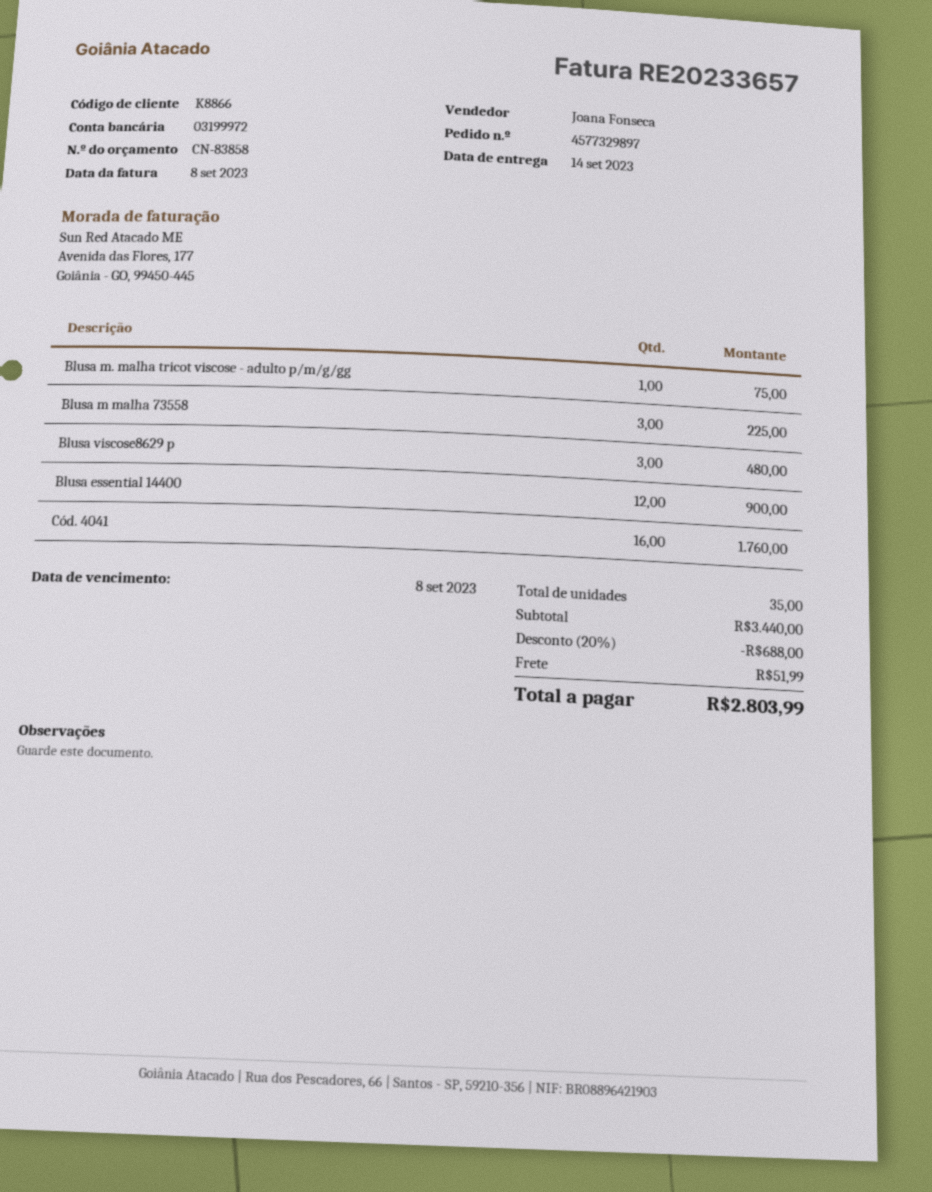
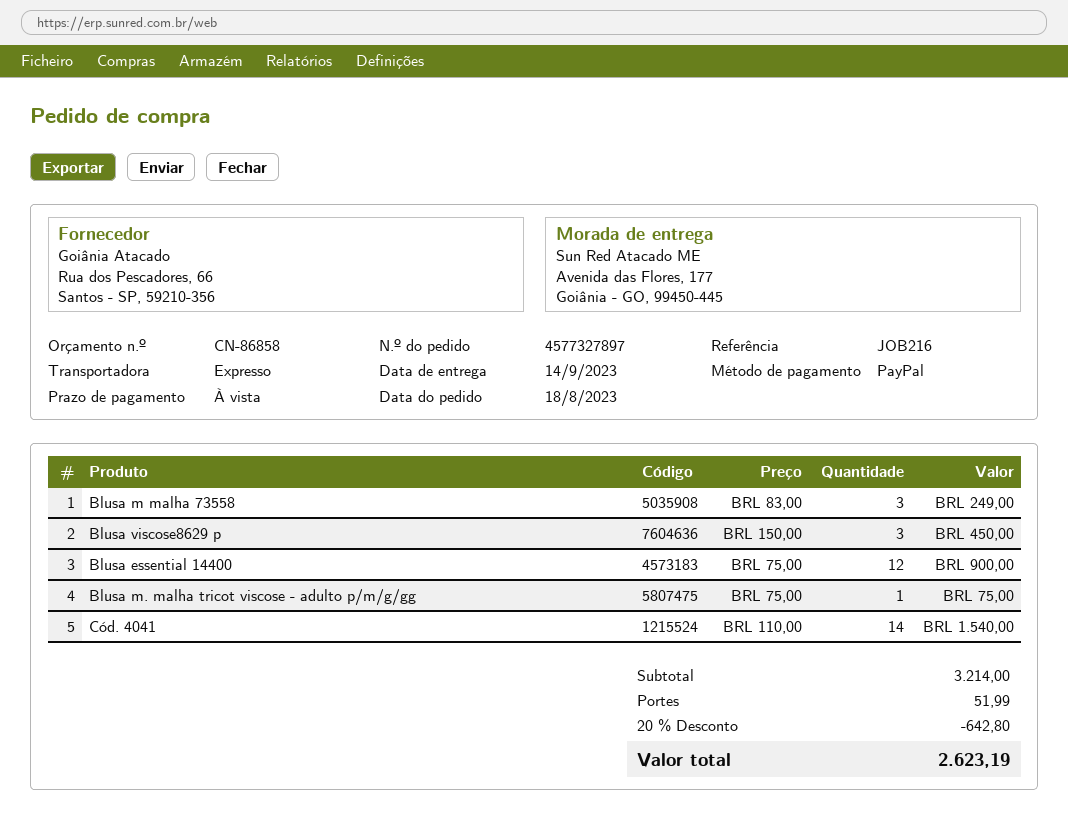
quote number: CN-83858 -> CN-86858
order number: 4577329897 -> 4577327897
Blusa m malha 73558: 3 for 225.00 -> 3 for 249.00
Blusa viscose8629 p: 3 for 480.00 -> 3 for 450.00
Cód. 4041: 16 for 1760.00 -> 14 for 1540.00
subtotal: 3440.00 -> 3214.00
discount: 20% = 688.00 -> 20% = 642.80
total: 2803.99 -> 2623.19

